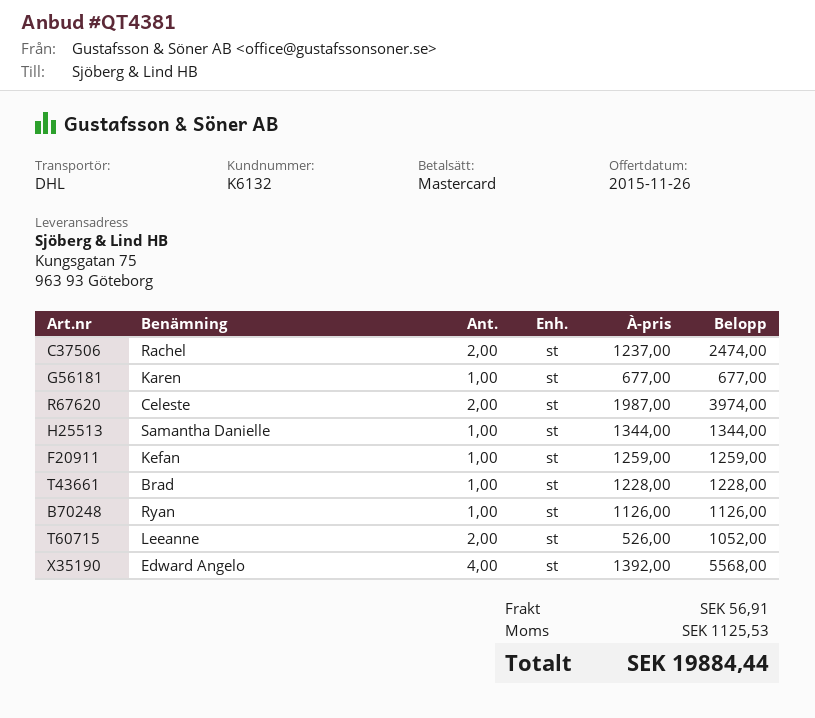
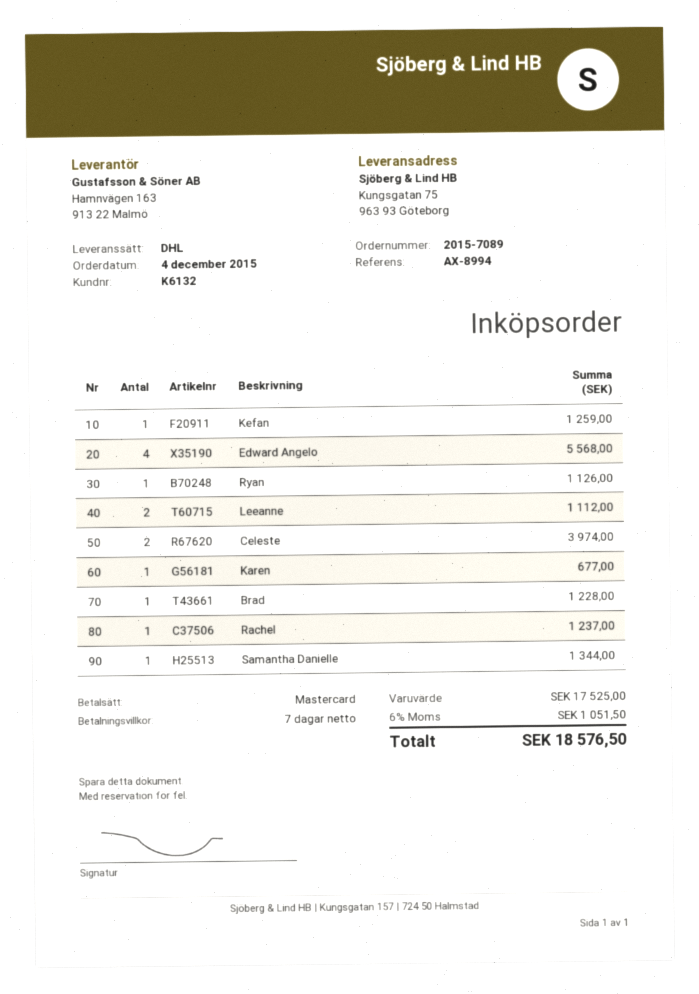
Rachel: 2 for 2474.00 -> 1 for 1237.00
Leeanne: 2 for 1052.00 -> 2 for 1112.00
shipping: 56.91 -> none
tax: 1125.53 -> 1051.50
total: 19884.44 -> 18576.50

